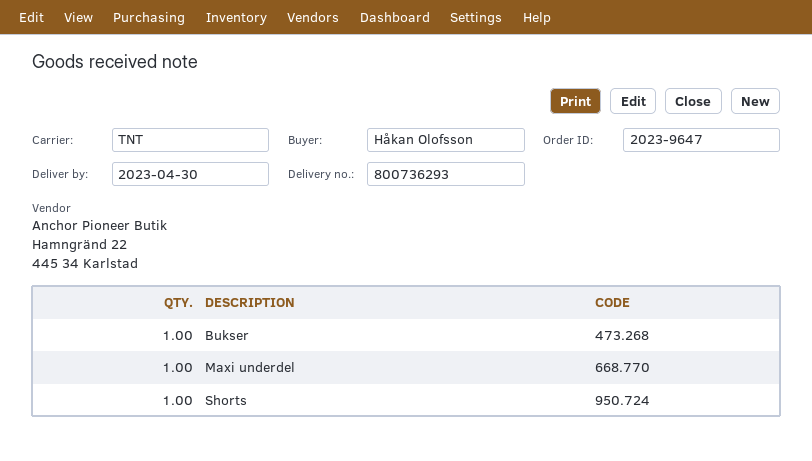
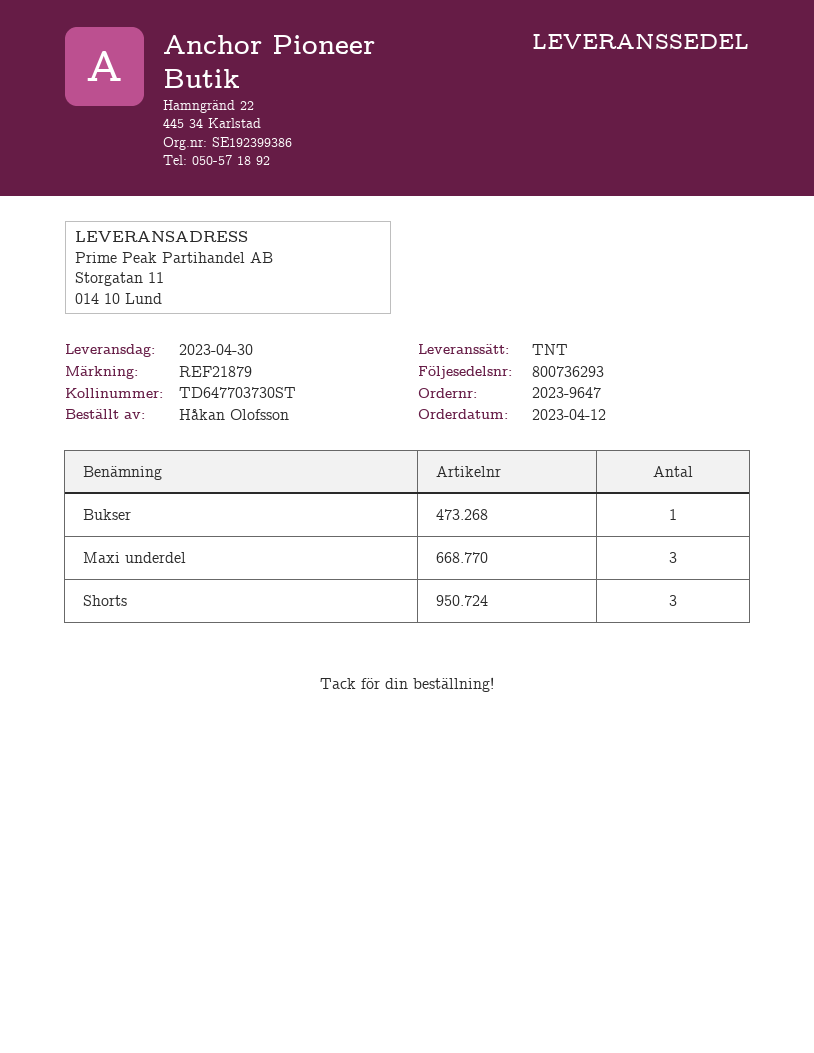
Maxi underdel: 1 -> 3
Shorts: 1 -> 3

